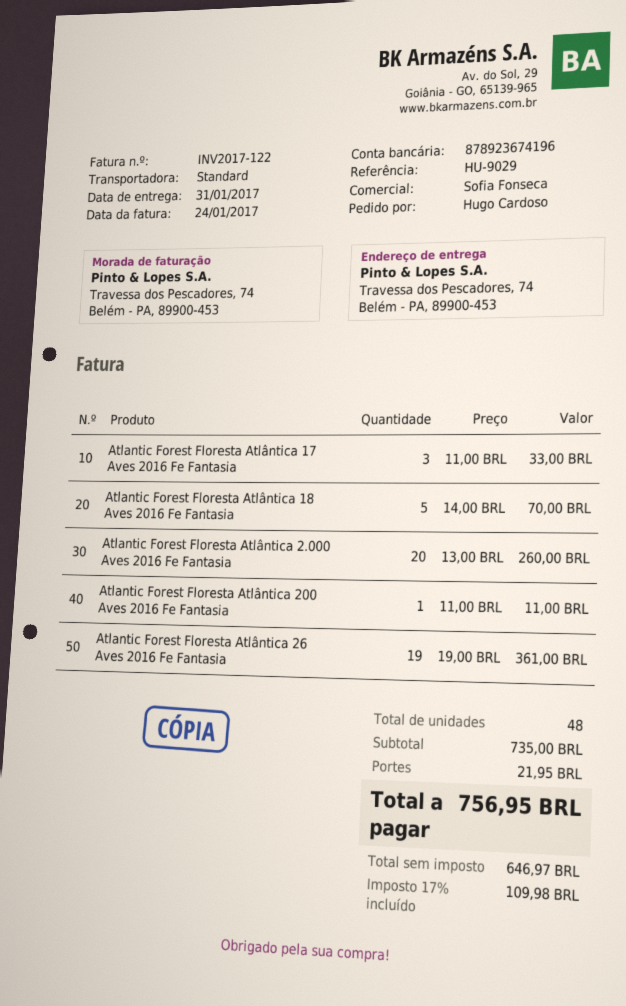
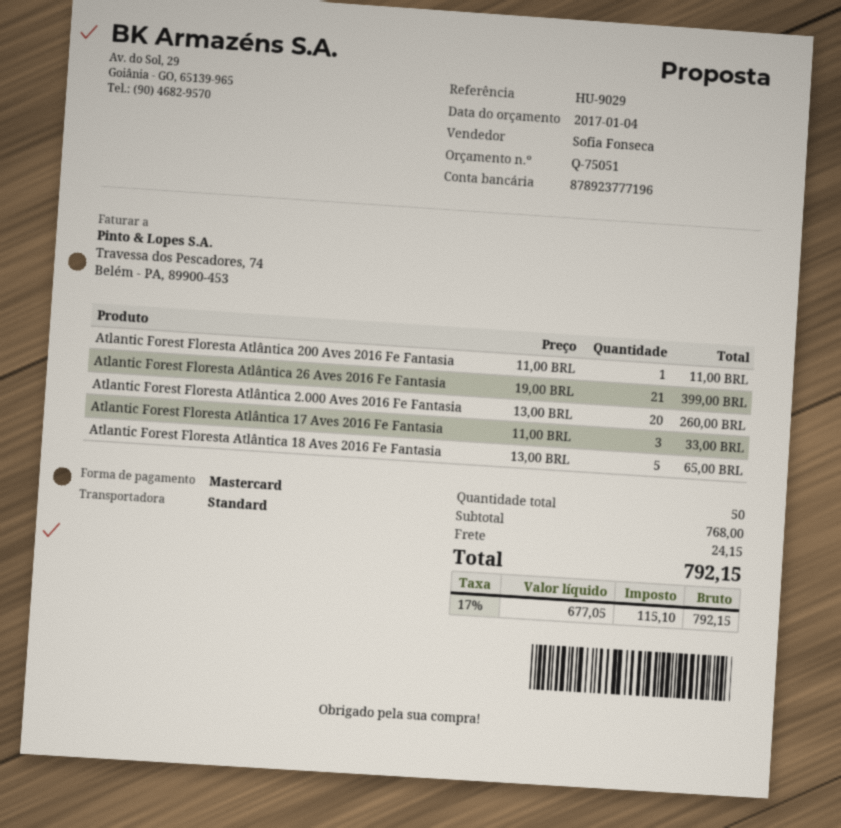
bank account: 878923674196 -> 878923777196
Atlantic Forest Floresta Atlântica 18 Aves 2016 Fe Fantasia: 5 x 14.00 = 70.00 -> 5 x 13.00 = 65.00
Atlantic Forest Floresta Atlântica 26 Aves 2016 Fe Fantasia: 19 x 19.00 = 361.00 -> 21 x 19.00 = 399.00
total quantity: 48 -> 50
subtotal: 735.00 -> 768.00
shipping: 21.95 -> 24.15
net: 646.97 -> 677.05
tax: 17% = 109.98 -> 17% = 115.10
total: 756.95 -> 792.15

